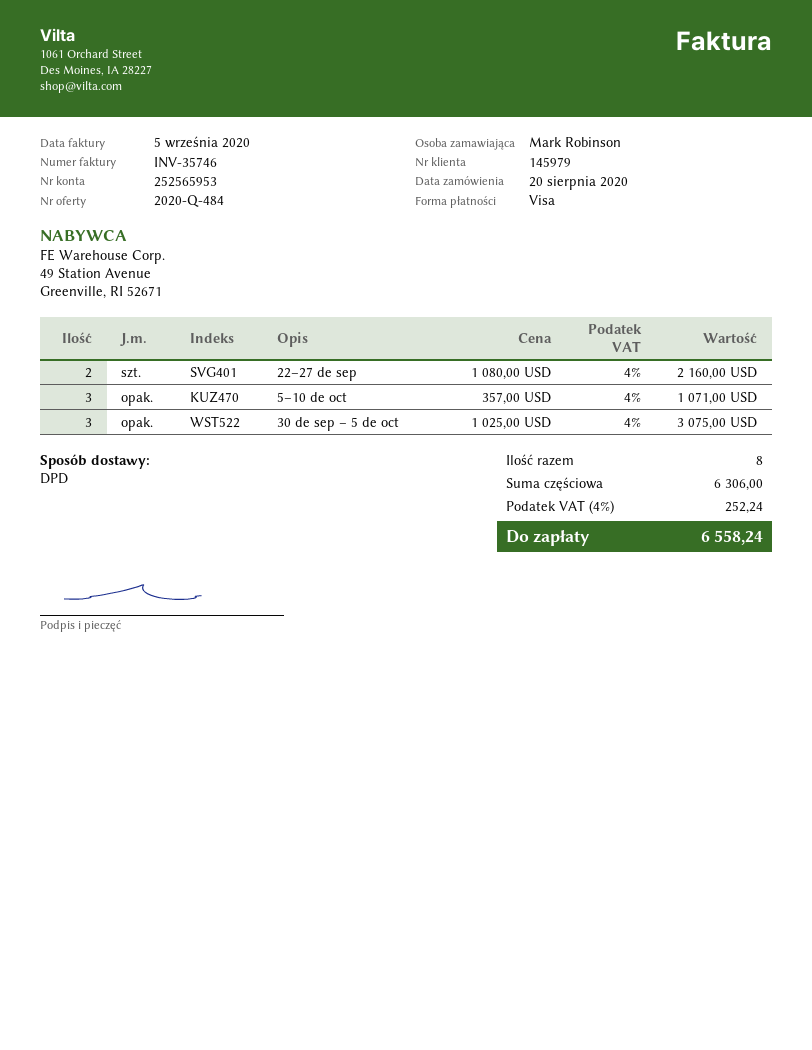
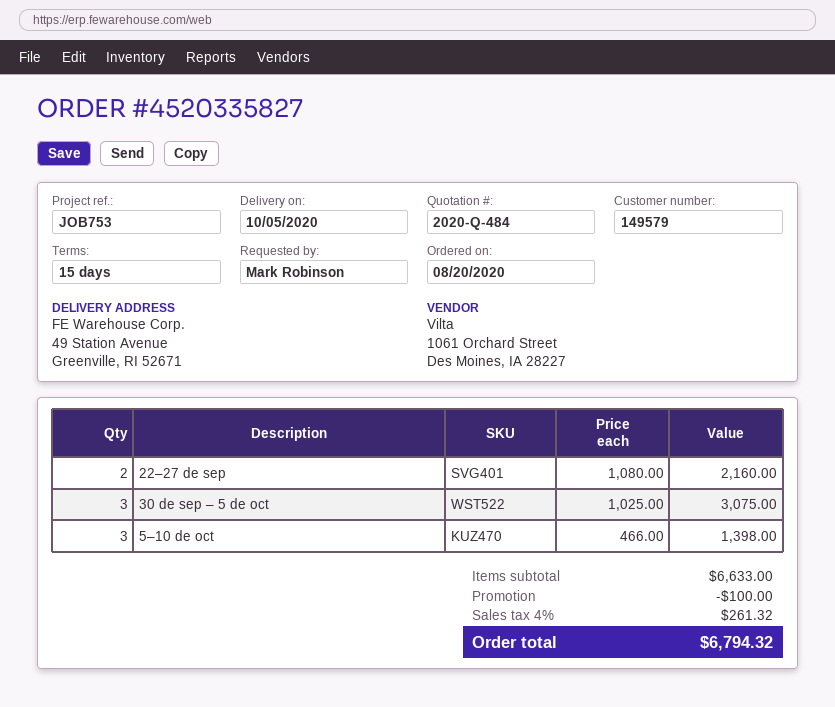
customer number: 145979 -> 149579
5–10 de oct: 3 x 357.00 = 1071.00 -> 3 x 466.00 = 1398.00
subtotal: 6306.00 -> 6633.00
discount: none -> 100.00
tax: 4% = 252.24 -> 4% = 261.32
total: 6558.24 -> 6794.32

